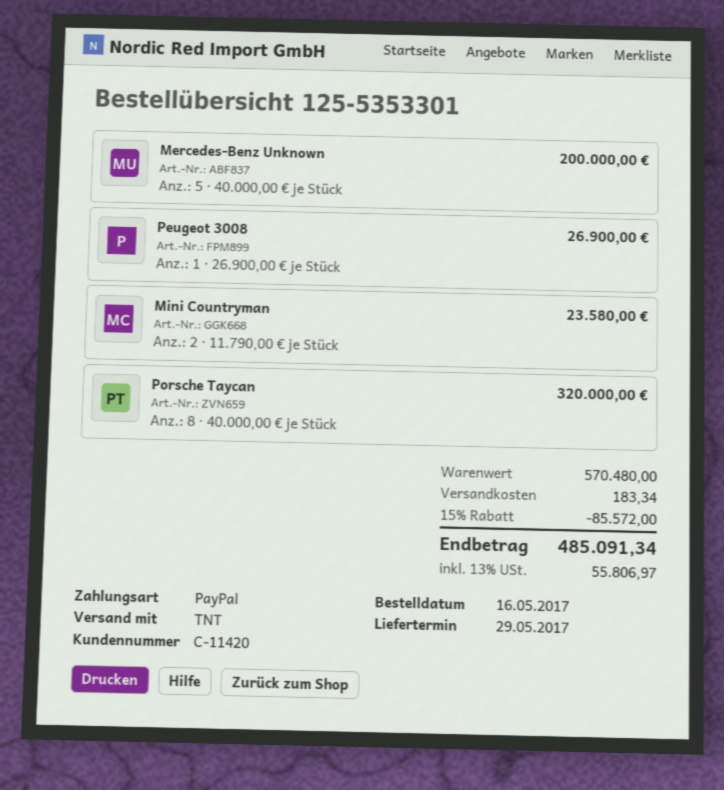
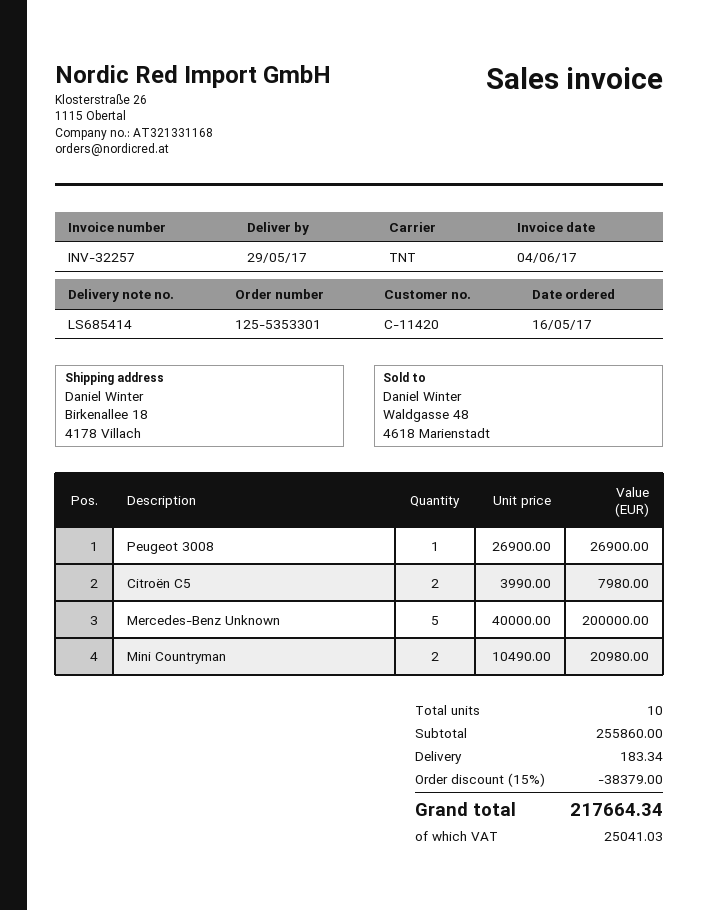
Mini Countryman: 2 x 11790.00 = 23580.00 -> 2 x 10490.00 = 20980.00
Porsche Taycan: 8 x 40000.00 = 320000.00 -> none
Citroën C5: none -> 2 x 3990.00 = 7980.00
subtotal: 570480.00 -> 255860.00
discount: 15% = 85572.00 -> 15% = 38379.00
tax: 55806.97 -> 25041.03
total: 485091.34 -> 217664.34

